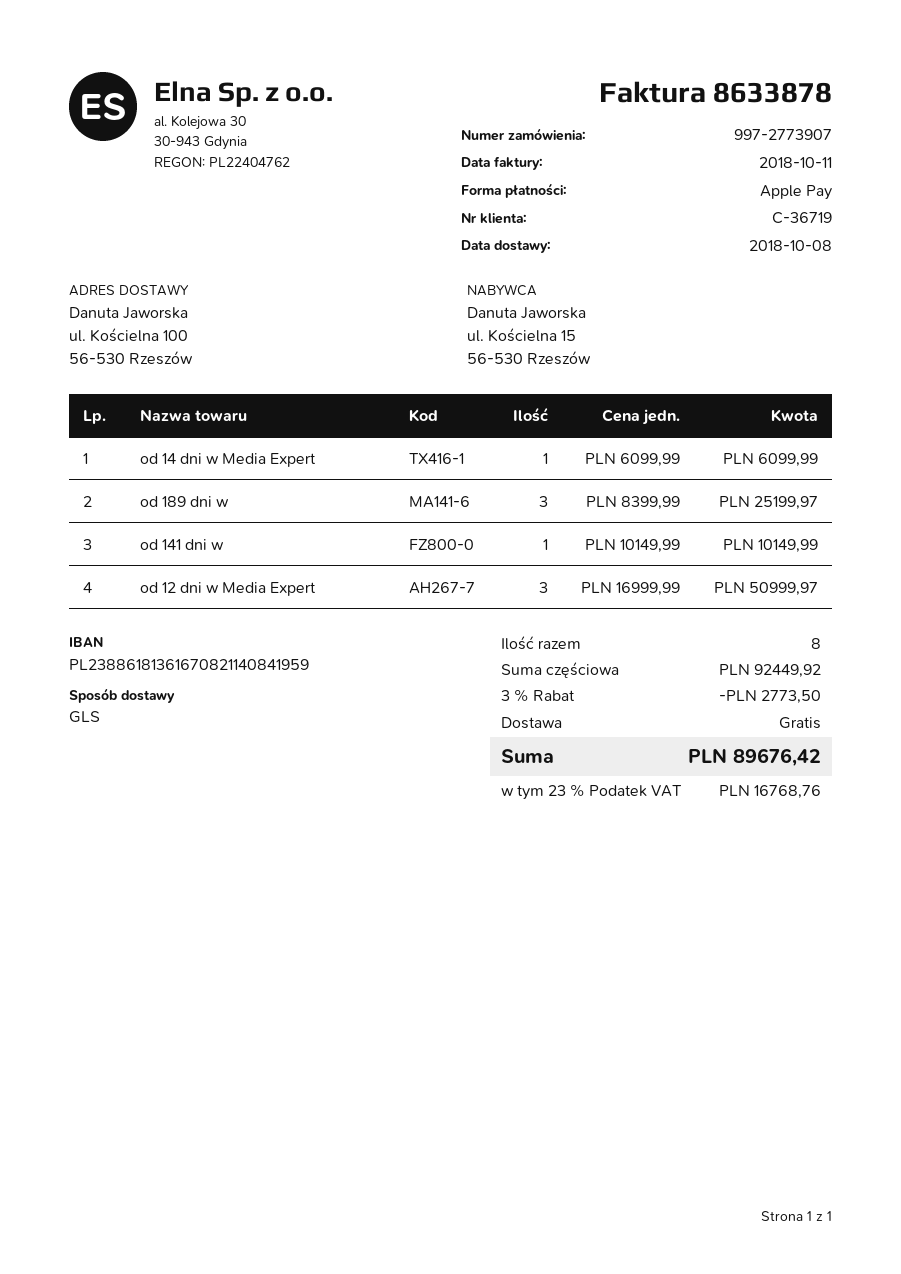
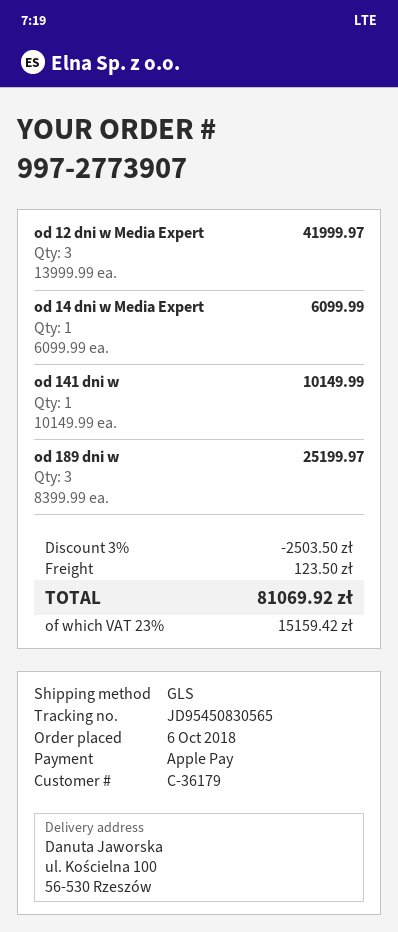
customer number: C-36719 -> C-36179
od 12 dni w Media Expert: 3 x 16999.99 = 50999.97 -> 3 x 13999.99 = 41999.97
discount: 3% = 2773.50 -> 3% = 2503.50
shipping: 0.00 -> 123.50
tax: 23% = 16768.76 -> 23% = 15159.42
total: 89676.42 -> 81069.92

